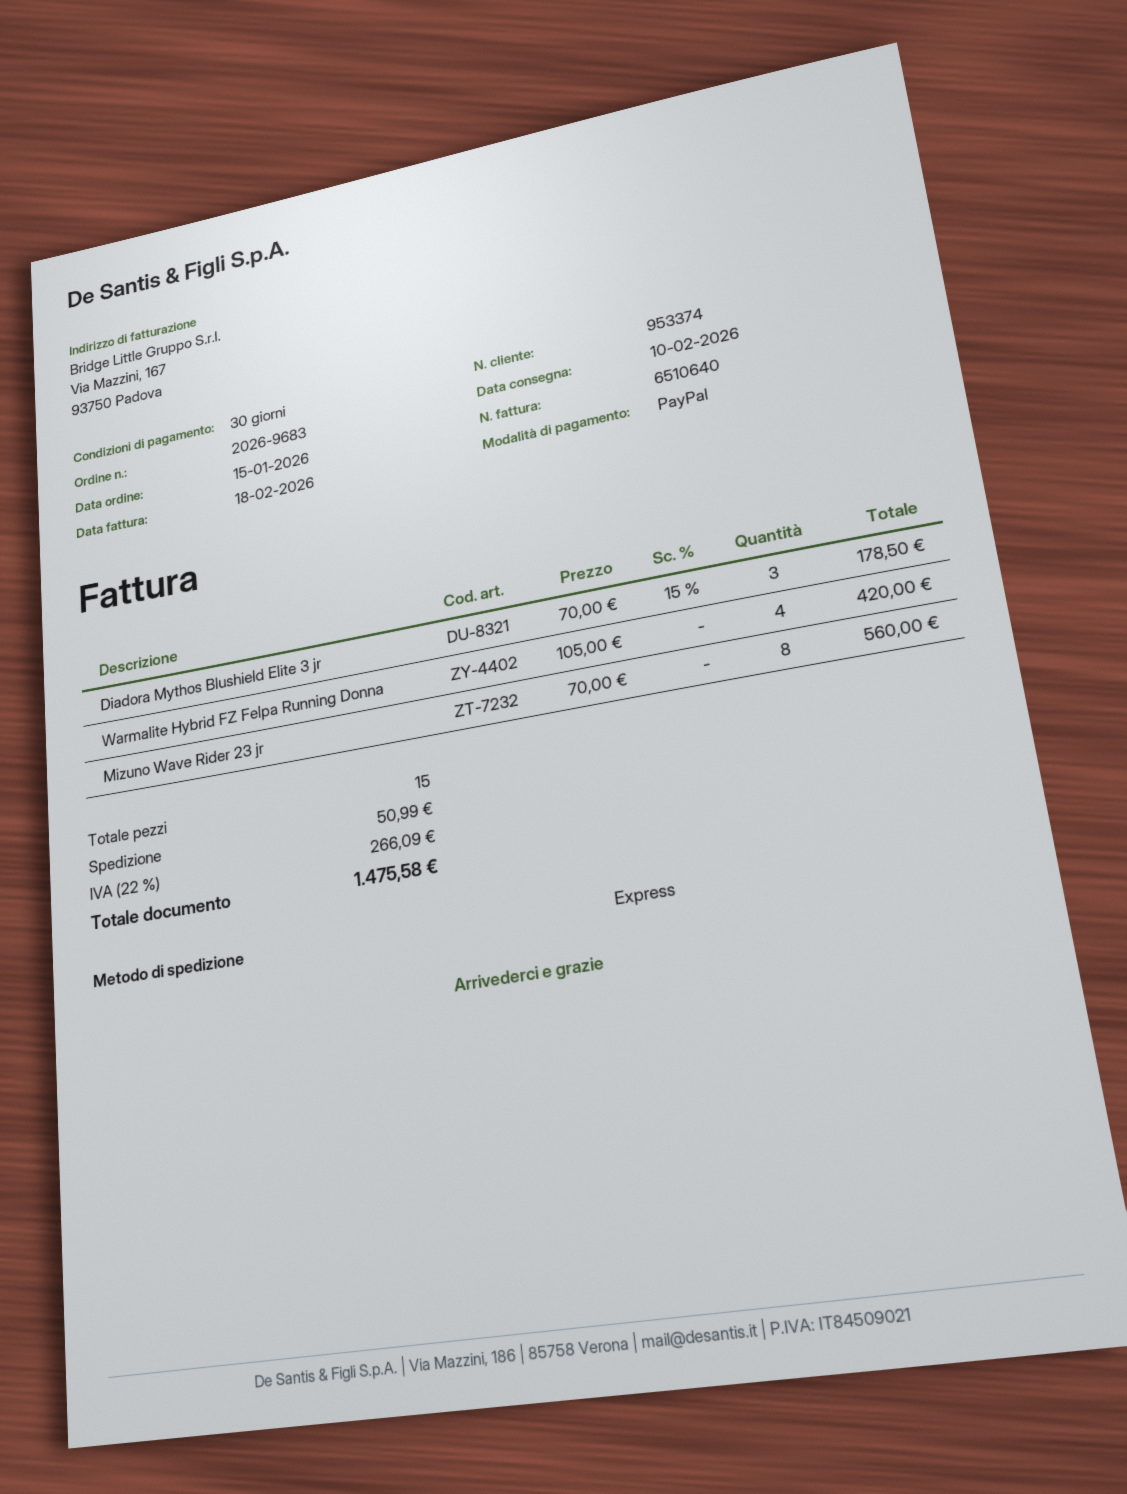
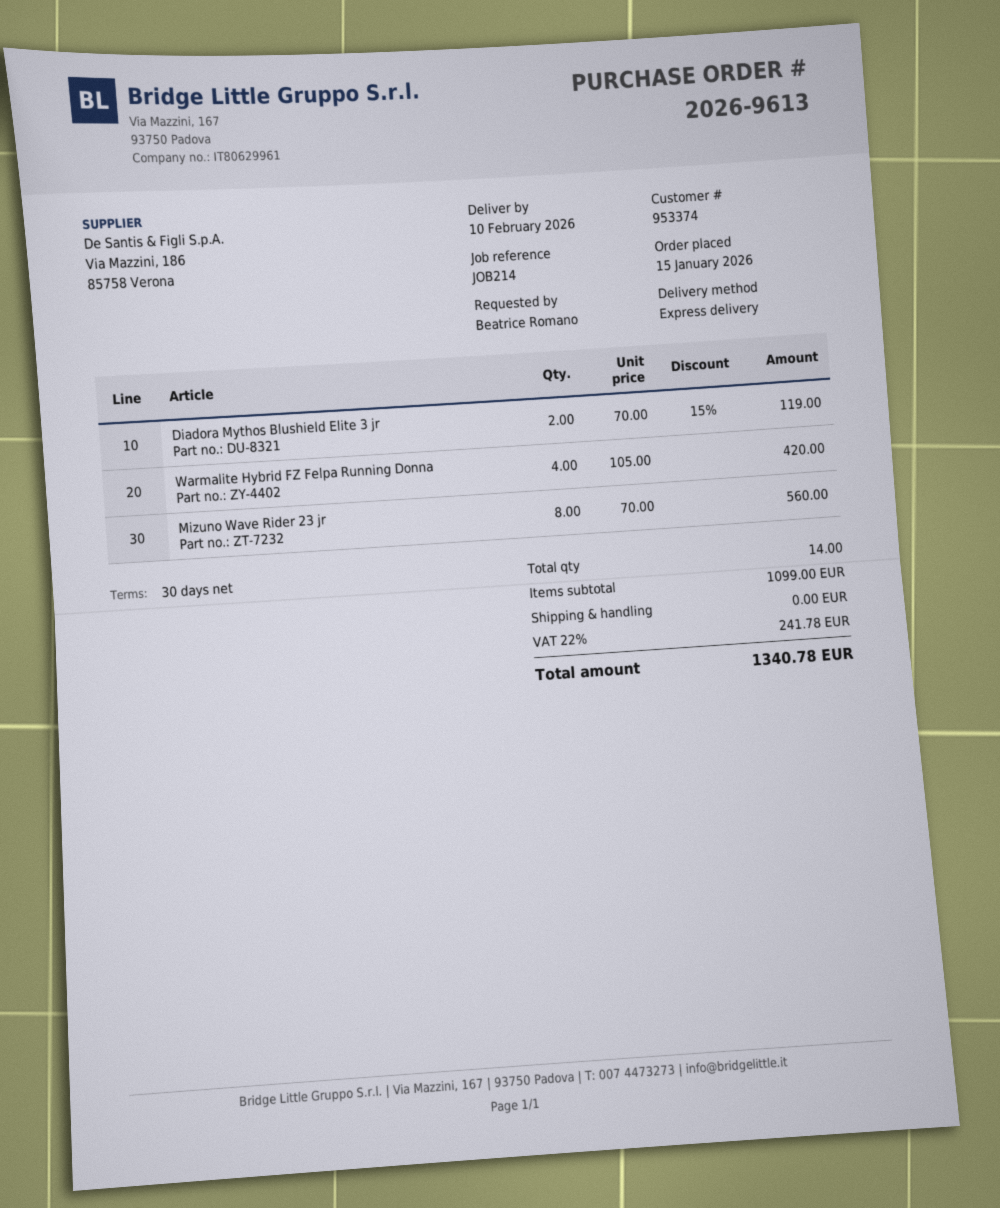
order number: 2026-9683 -> 2026-9613
Diadora Mythos Blushield Elite 3 jr: 3 x 70.00 - 15% = 178.50 -> 2 x 70.00 - 15% = 119.00
total quantity: 15 -> 14
shipping: 50.99 -> 0.00
tax: 22% = 266.09 -> 22% = 241.78
total: 1475.58 -> 1340.78

